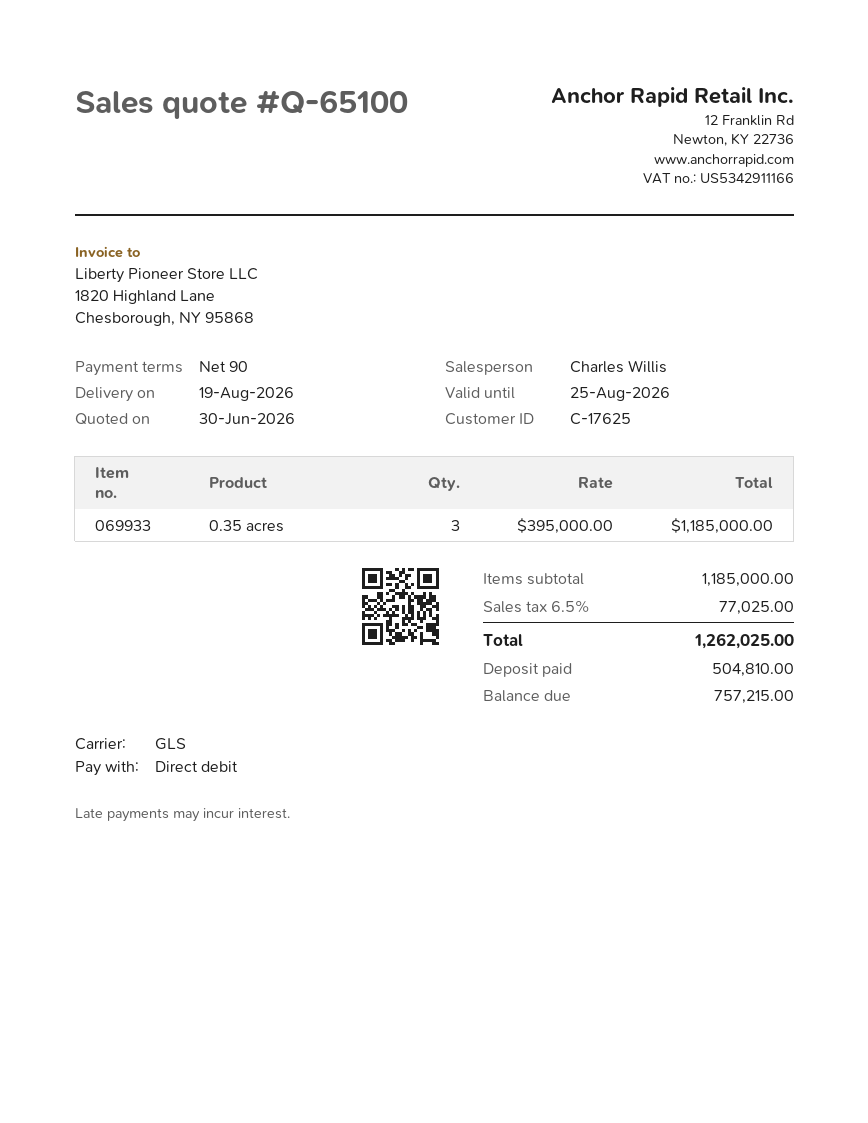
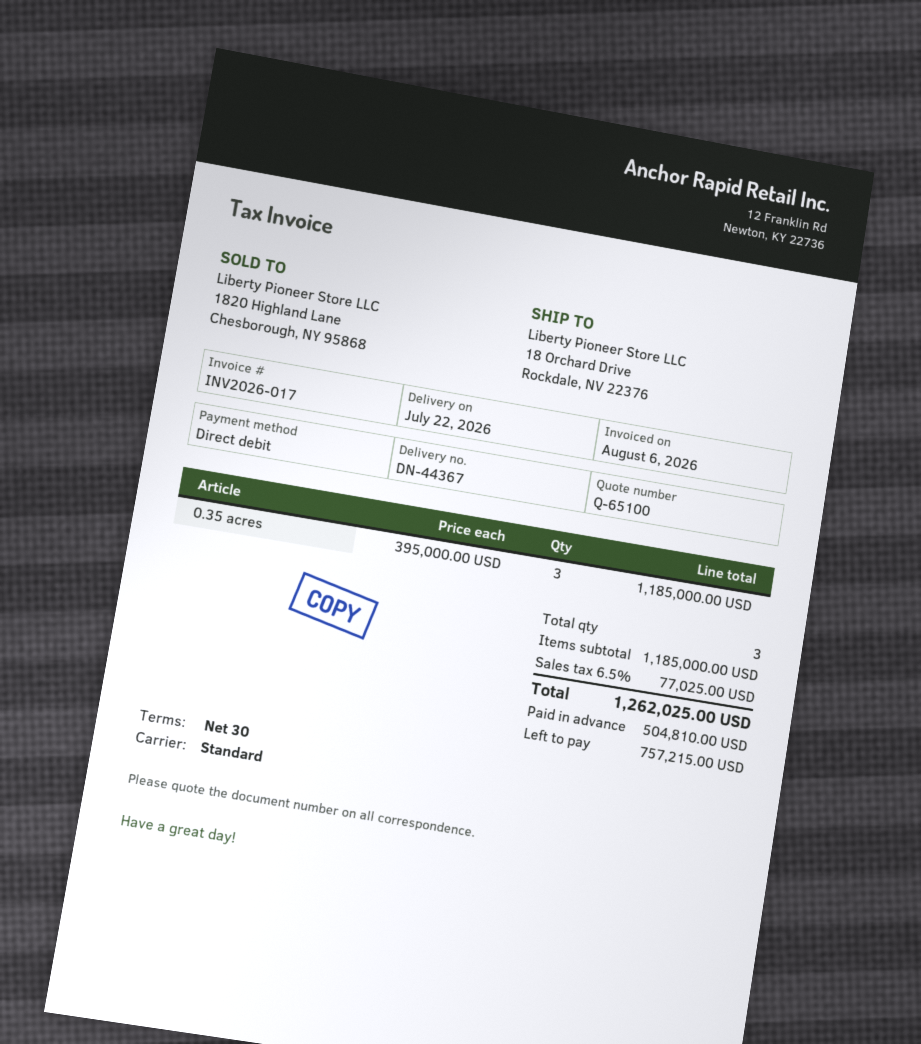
delivery date: 2026-08-19 -> 2026-07-22
payment terms: 90 days -> 30 days
shipping method: GLS -> standard

